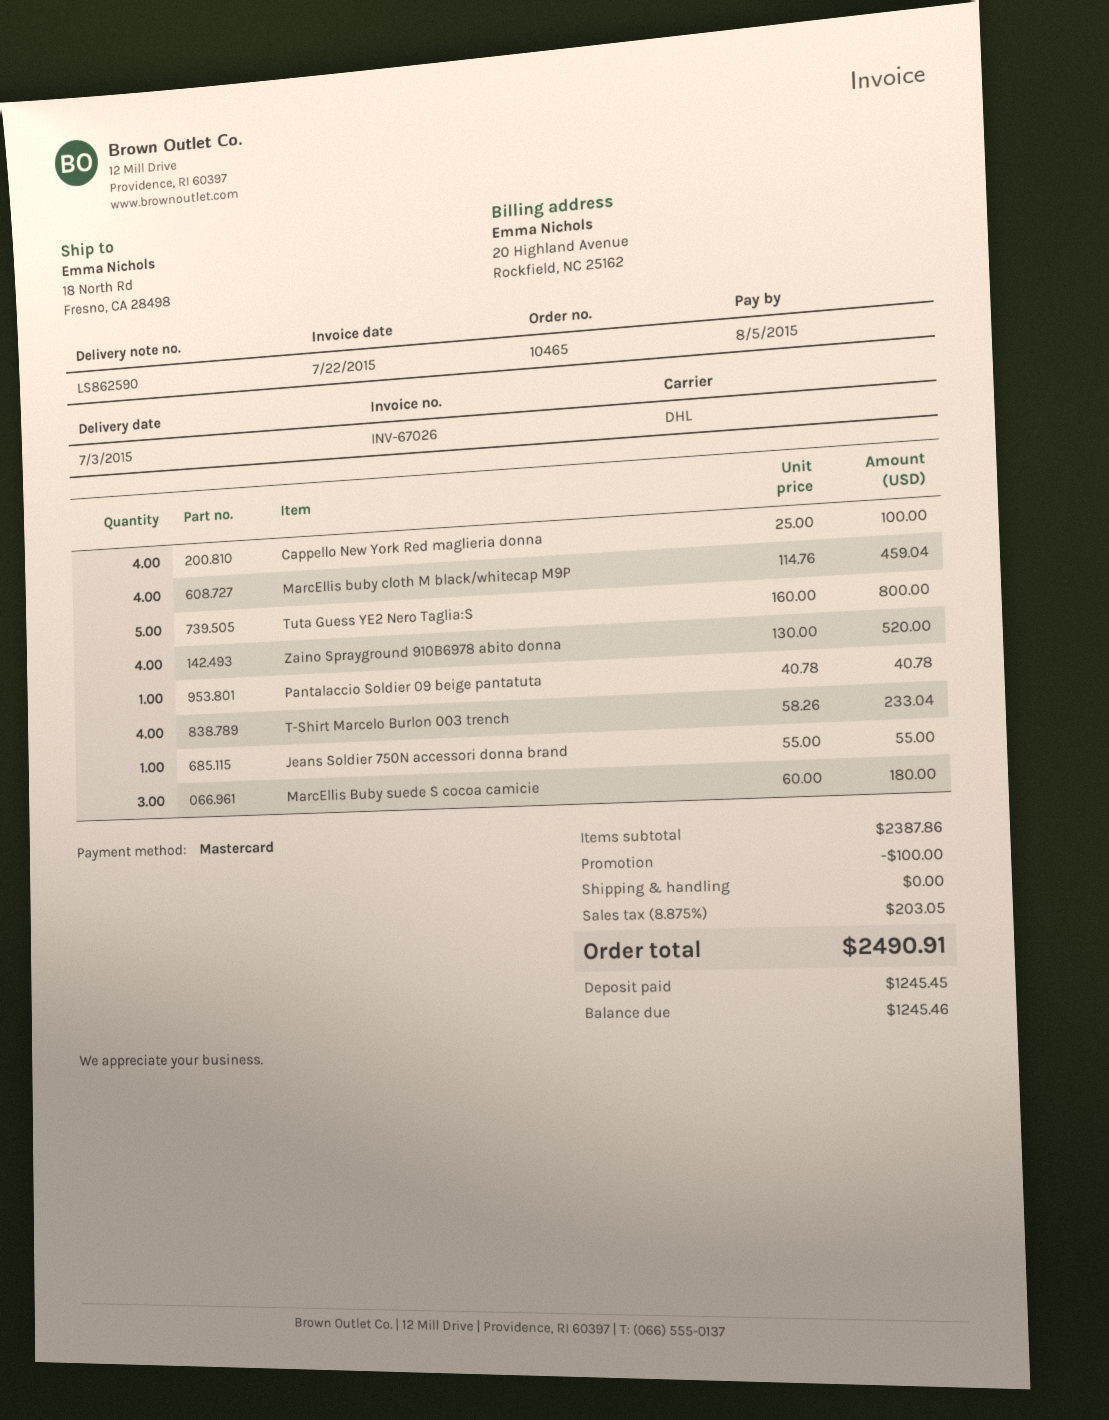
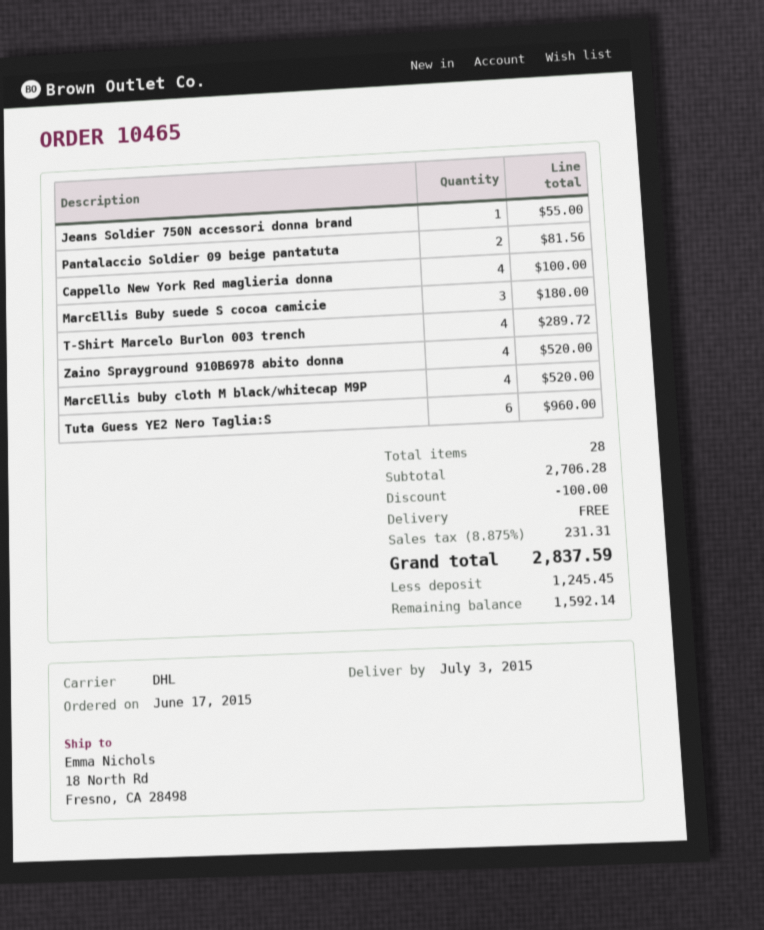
MarcEllis buby cloth M black/whitecap M9P: 4 for 459.04 -> 4 for 520.00
Tuta Guess YE2 Nero Taglia:S: 5 for 800.00 -> 6 for 960.00
Pantalaccio Soldier 09 beige pantatuta: 1 for 40.78 -> 2 for 81.56
T-Shirt Marcelo Burlon 003 trench: 4 for 233.04 -> 4 for 289.72
subtotal: 2387.86 -> 2706.28
tax: 8.875% = 203.05 -> 8.875% = 231.31
total: 2490.91 -> 2837.59
balance: 1245.46 -> 1592.14

